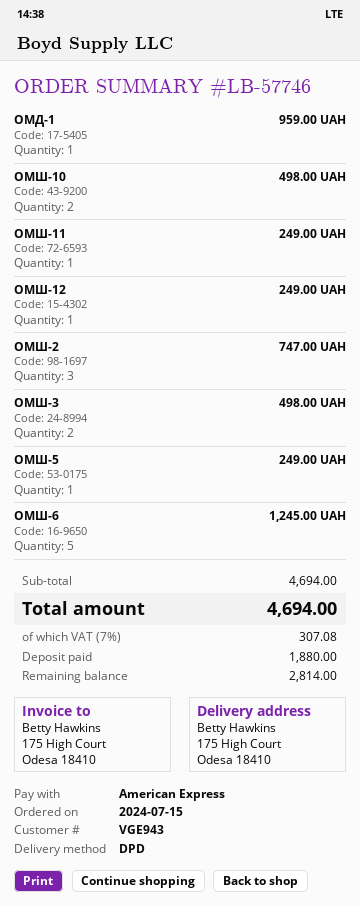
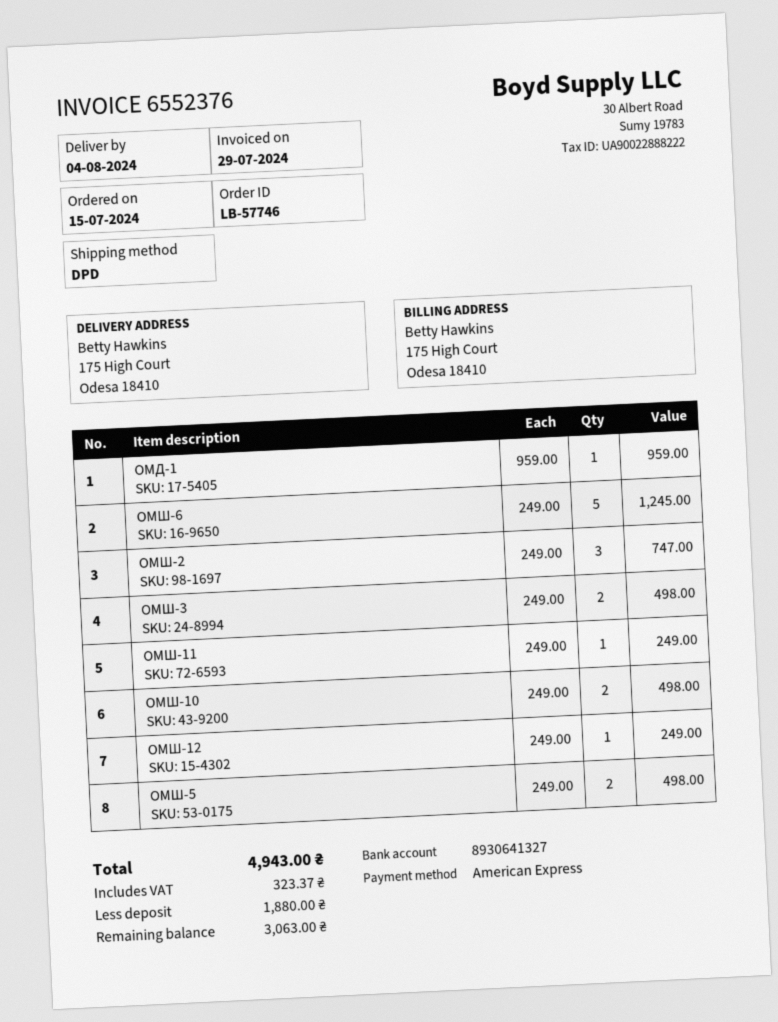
ОМШ-5: 1 for 249.00 -> 2 for 498.00
tax: 307.08 -> 323.37
total: 4694.00 -> 4943.00
balance: 2814.00 -> 3063.00

